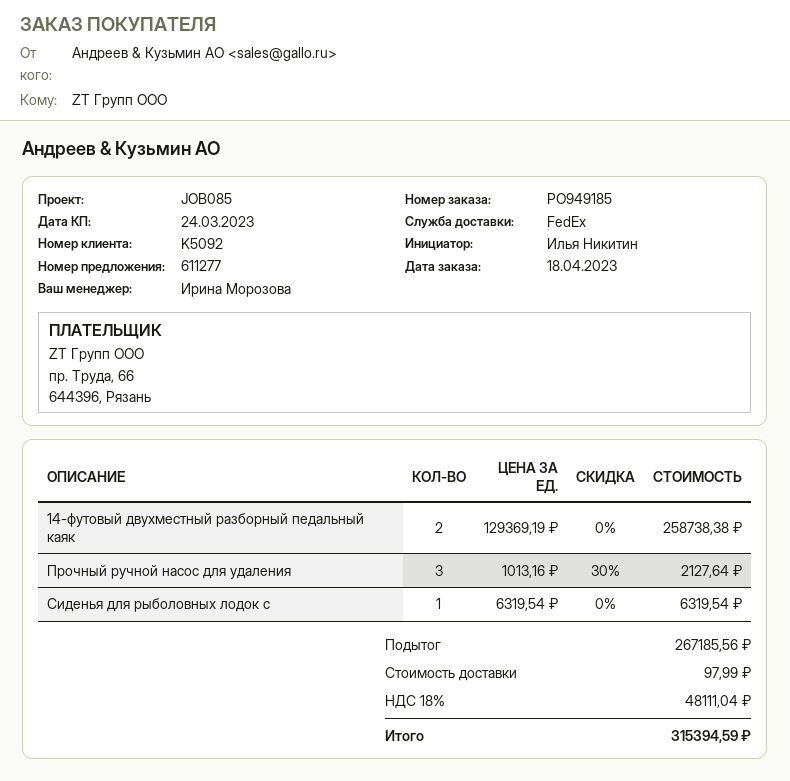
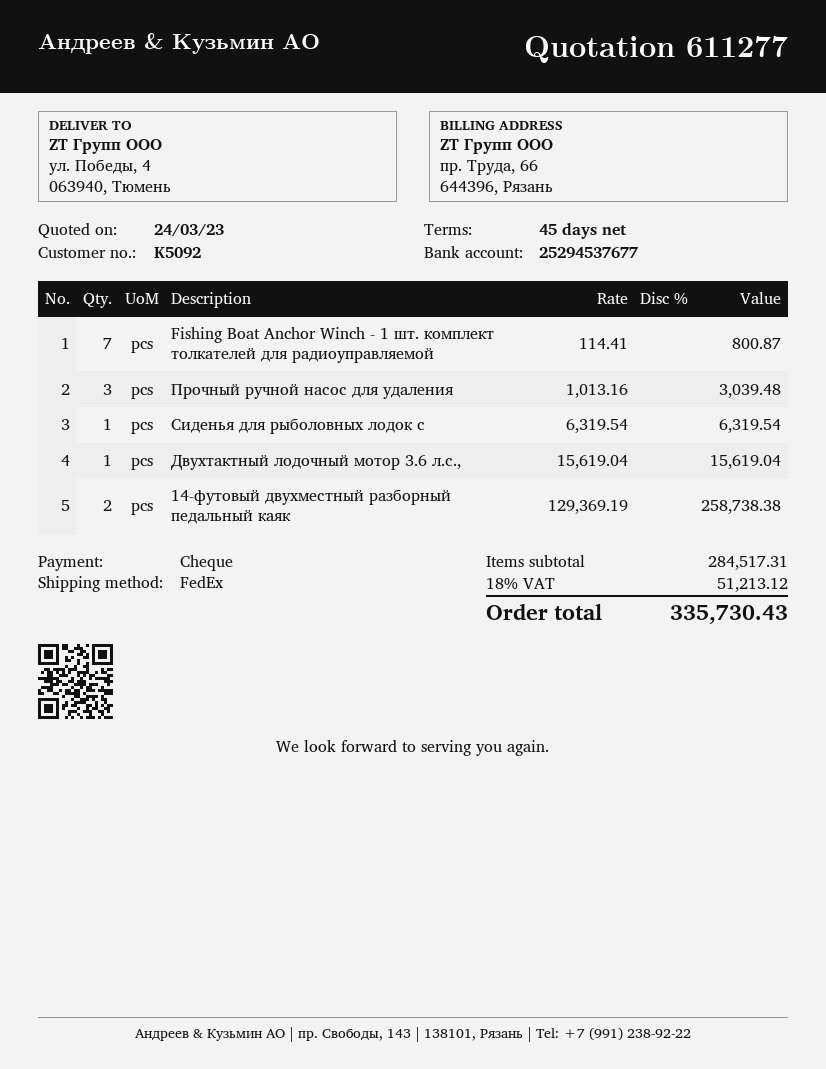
Прочный ручной насос для удаления: 3 x 1013.16 - 30% = 2127.64 -> 3 x 1013.16 = 3039.48
Fishing Boat Anchor Winch - 1 шт. комплект толкателей для радиоуправляемой: none -> 7 x 114.41 = 800.87
Двухтактный лодочный мотор 3.6 л.с.,: none -> 1 x 15619.04 = 15619.04
subtotal: 267185.56 -> 284517.31
shipping: 97.99 -> none
tax: 18% = 48111.04 -> 18% = 51213.12
total: 315394.59 -> 335730.43

